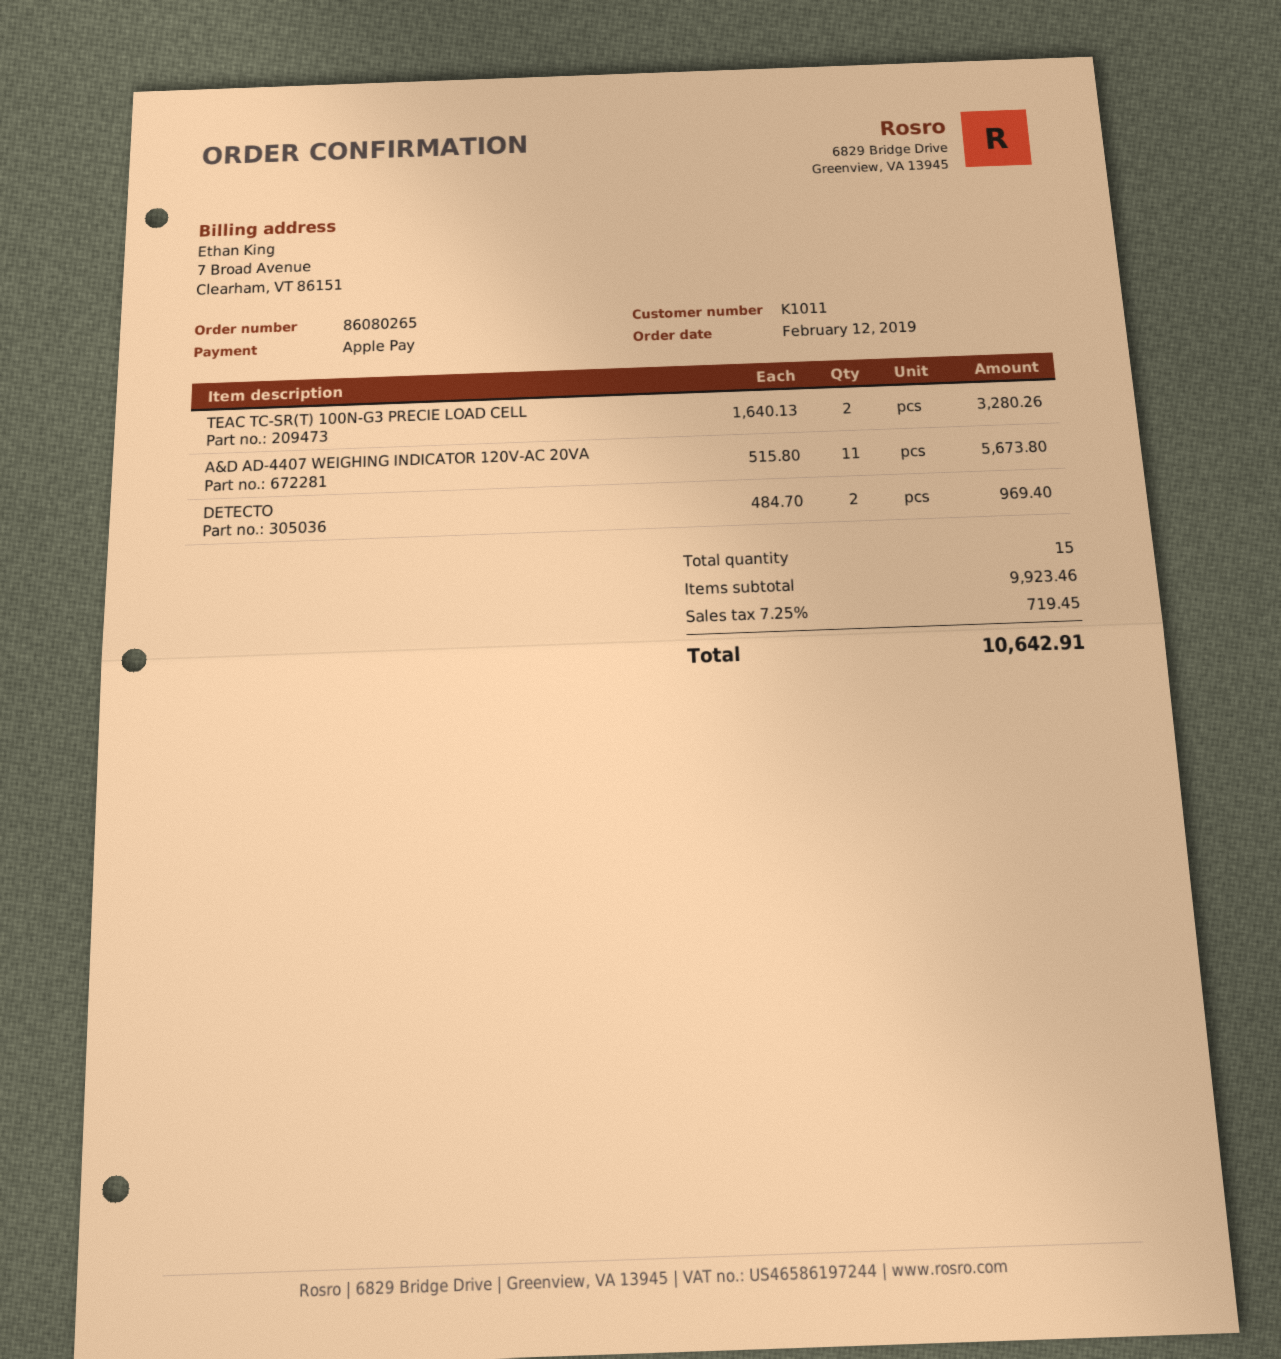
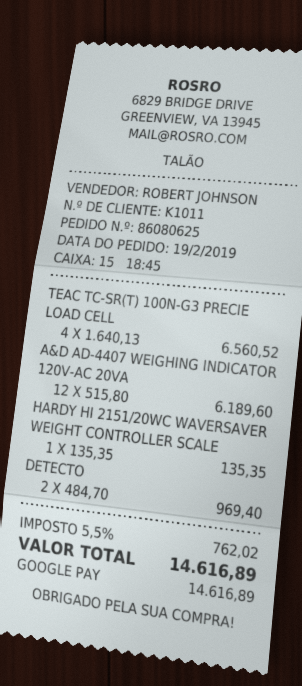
order number: 86080265 -> 86080625
order date: 2019-02-12 -> 2019-02-19
payment method: Apple Pay -> Google Pay
TEAC TC-SR(T) 100N-G3 PRECIE LOAD CELL: 2 x 1640.13 = 3280.26 -> 4 x 1640.13 = 6560.52
A&D AD-4407 WEIGHING INDICATOR 120V-AC 20VA: 11 x 515.80 = 5673.80 -> 12 x 515.80 = 6189.60
HARDY HI 2151/20WC WAVERSAVER WEIGHT CONTROLLER SCALE: none -> 1 x 135.35 = 135.35
tax: 7.25% = 719.45 -> 5.5% = 762.02
total: 10642.91 -> 14616.89

